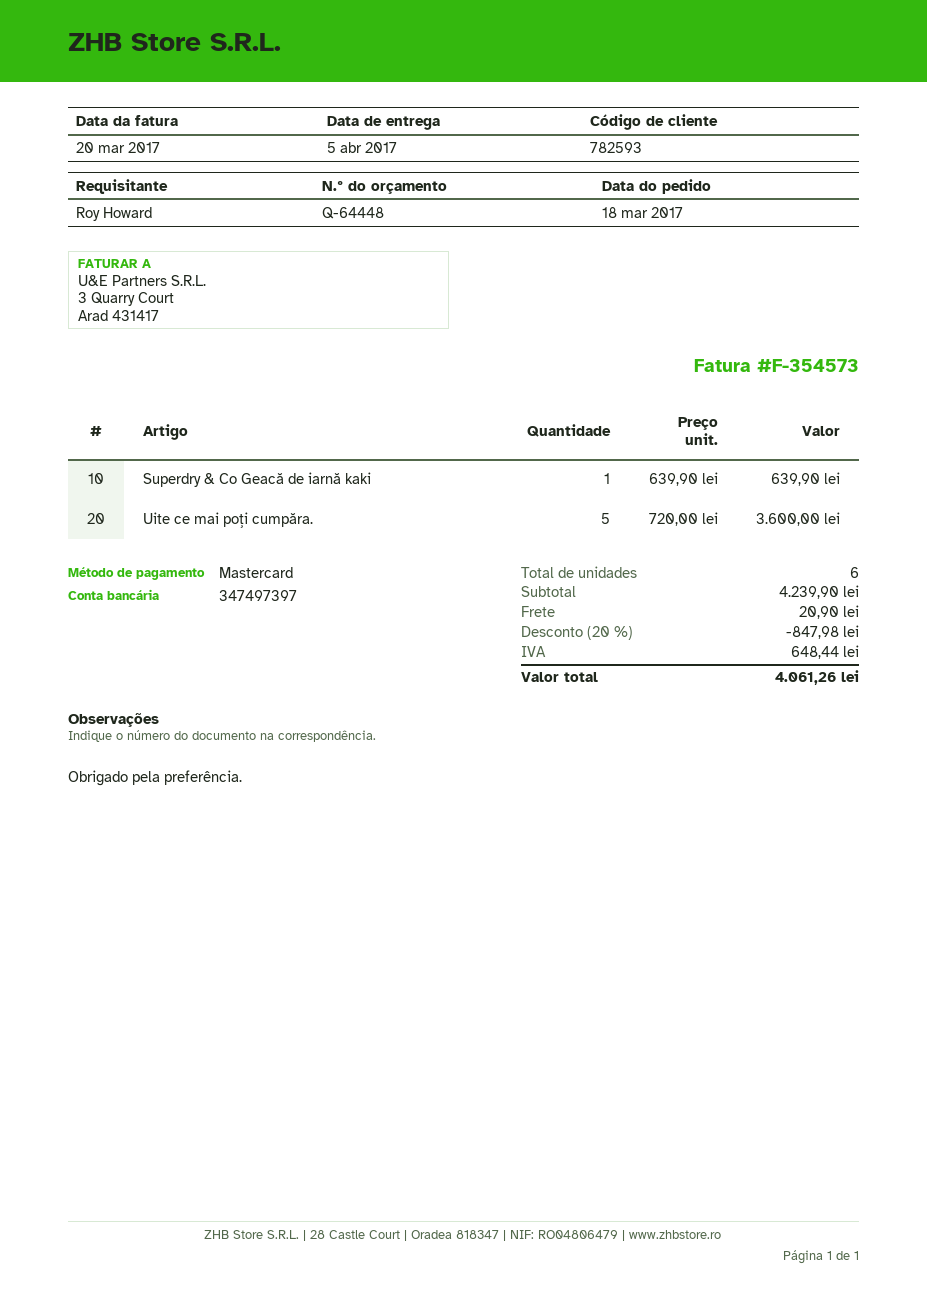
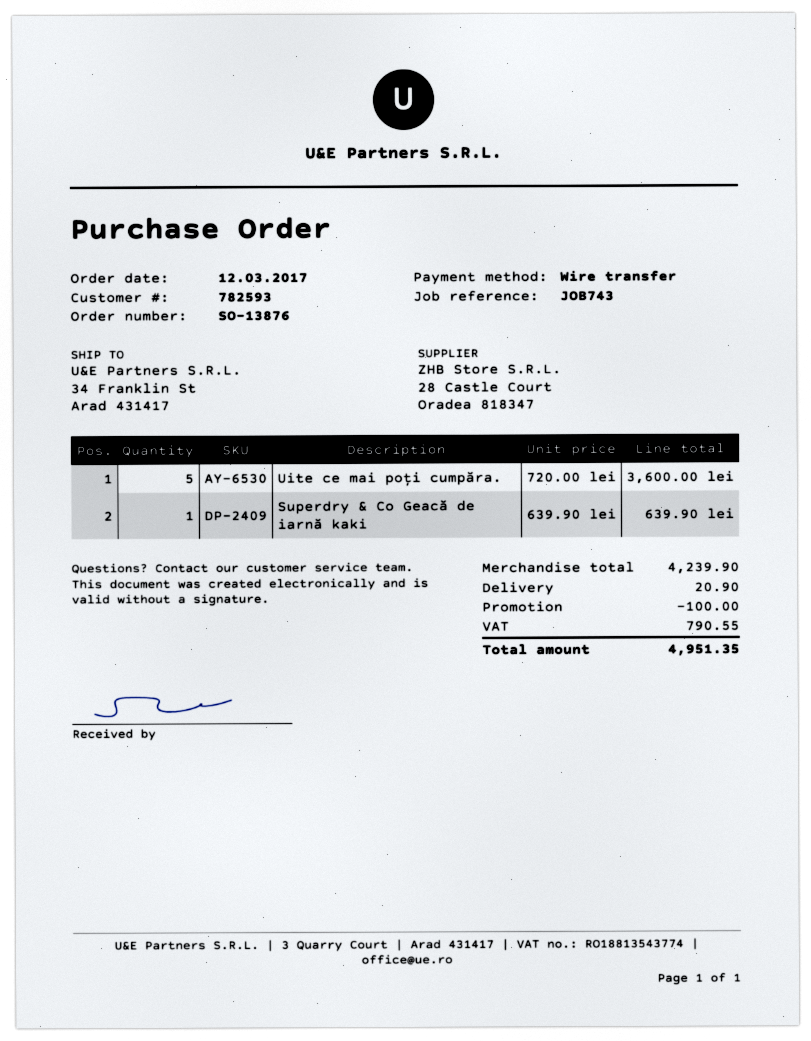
order date: 2017-03-18 -> 2017-03-12
payment method: Mastercard -> bank transfer
discount: 847.98 -> 100.00
tax: 648.44 -> 790.55
total: 4061.26 -> 4951.35

